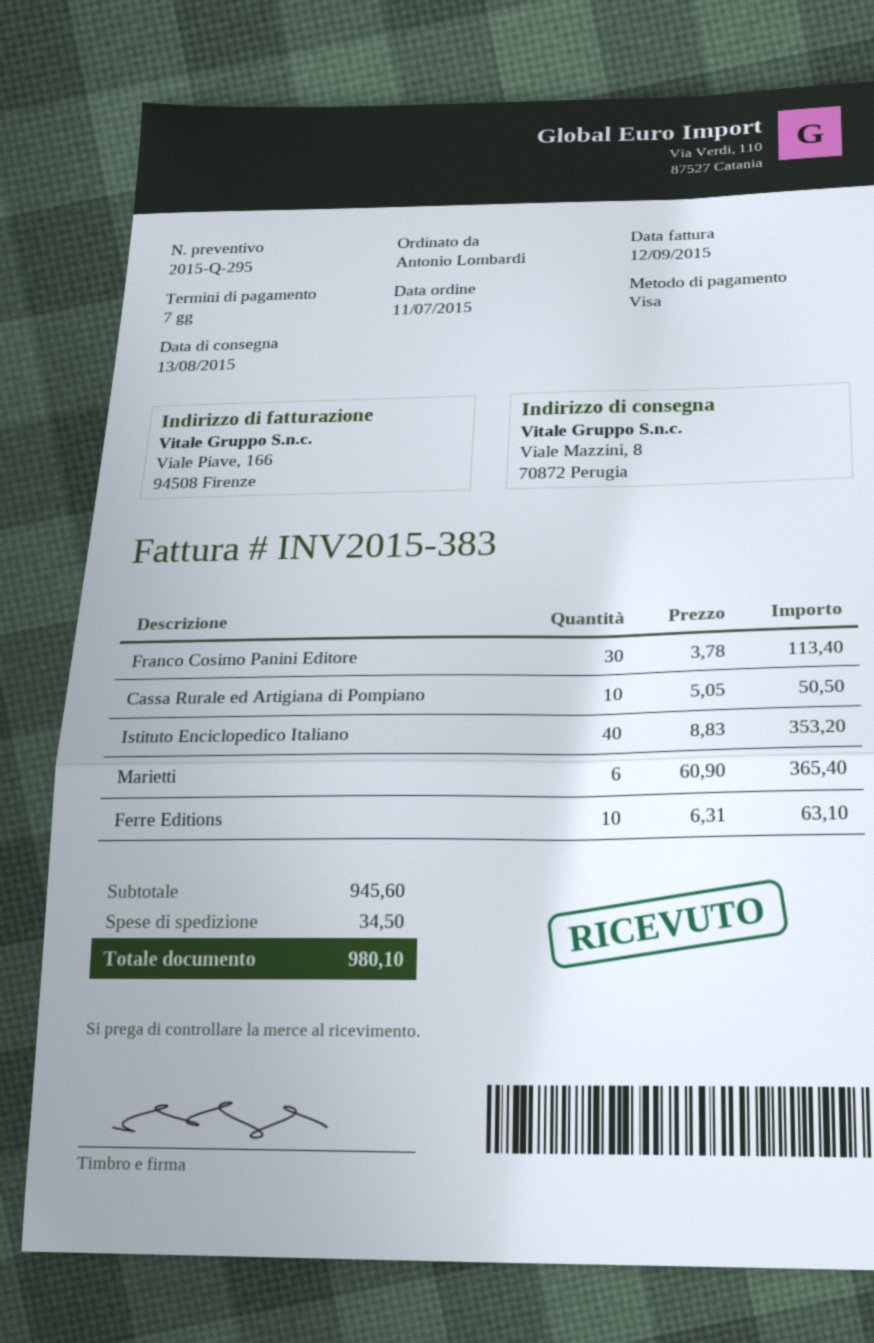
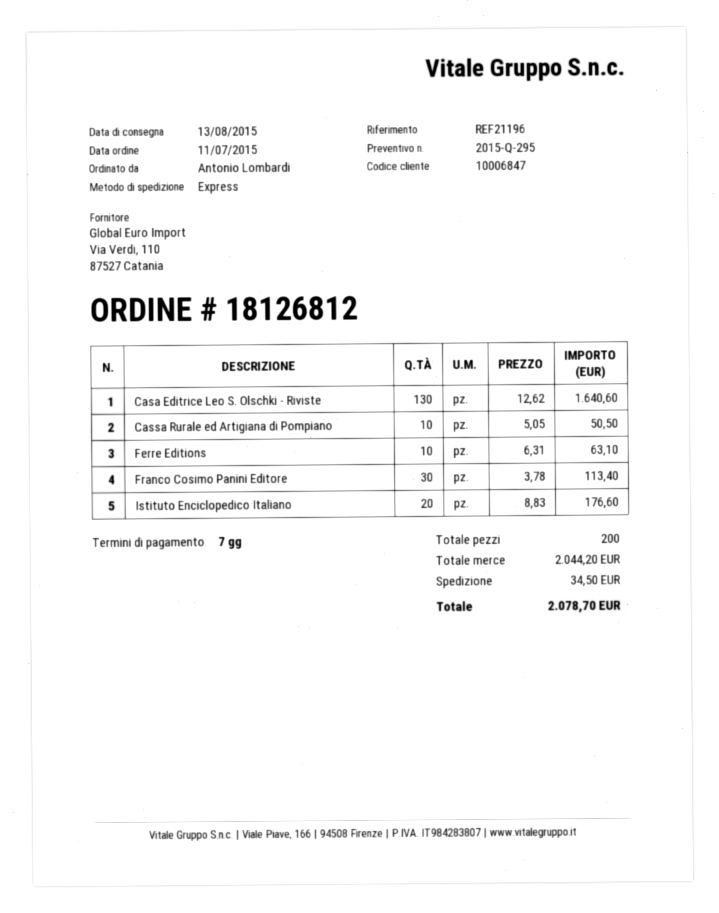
Istituto Enciclopedico Italiano: 40 x 8.83 = 353.20 -> 20 x 8.83 = 176.60
Marietti: 6 x 60.90 = 365.40 -> none
Casa Editrice Leo S. Olschki - Riviste: none -> 130 x 12.62 = 1640.60
subtotal: 945.60 -> 2044.20
total: 980.10 -> 2078.70

